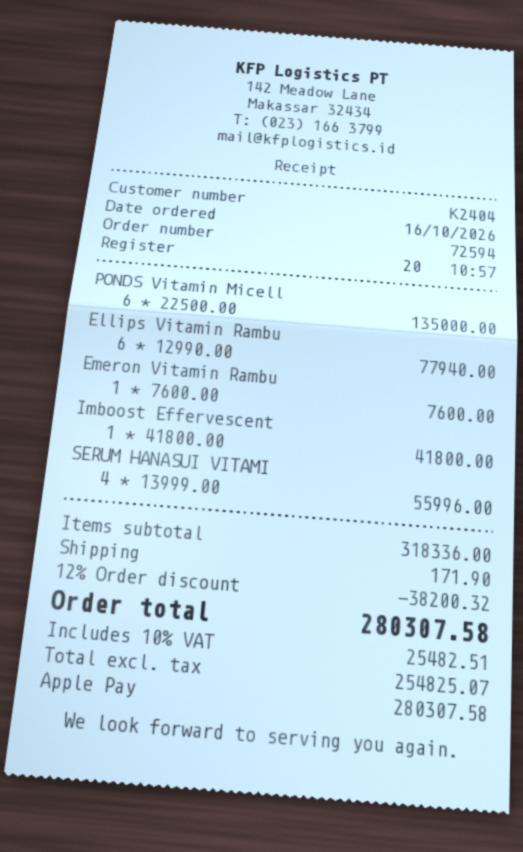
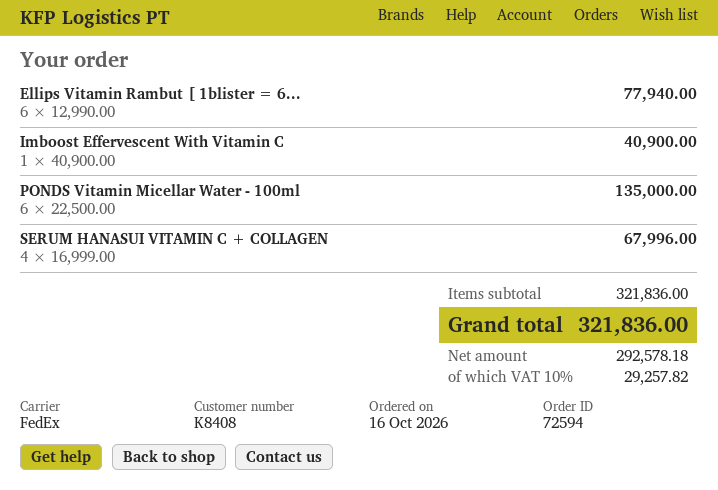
customer number: K2404 -> K8408
Emeron Vitamin Rambu: 1 x 7600.00 = 7600.00 -> none
Imboost Effervescent: 1 x 41800.00 = 41800.00 -> 1 x 40900.00 = 40900.00
SERUM HANASUI VITAMI: 4 x 13999.00 = 55996.00 -> 4 x 16999.00 = 67996.00
subtotal: 318336.00 -> 321836.00
discount: 12% = 38200.32 -> none
shipping: 171.90 -> none
net: 254825.07 -> 292578.18
tax: 10% = 25482.51 -> 10% = 29257.82
total: 280307.58 -> 321836.00

